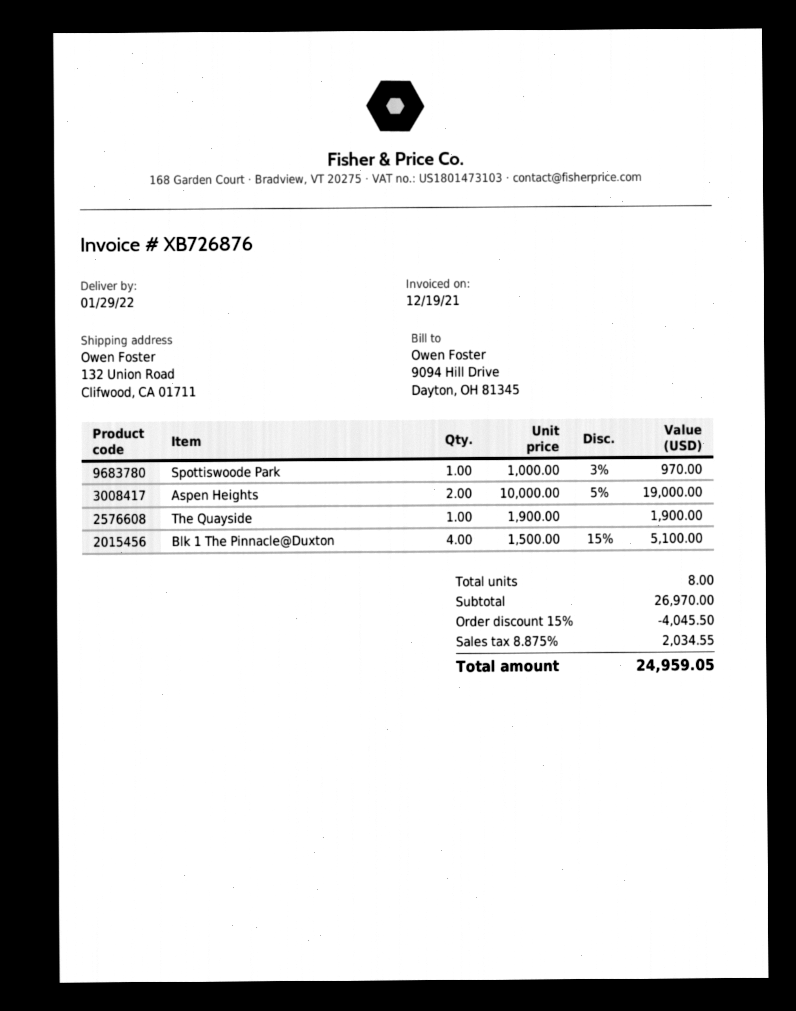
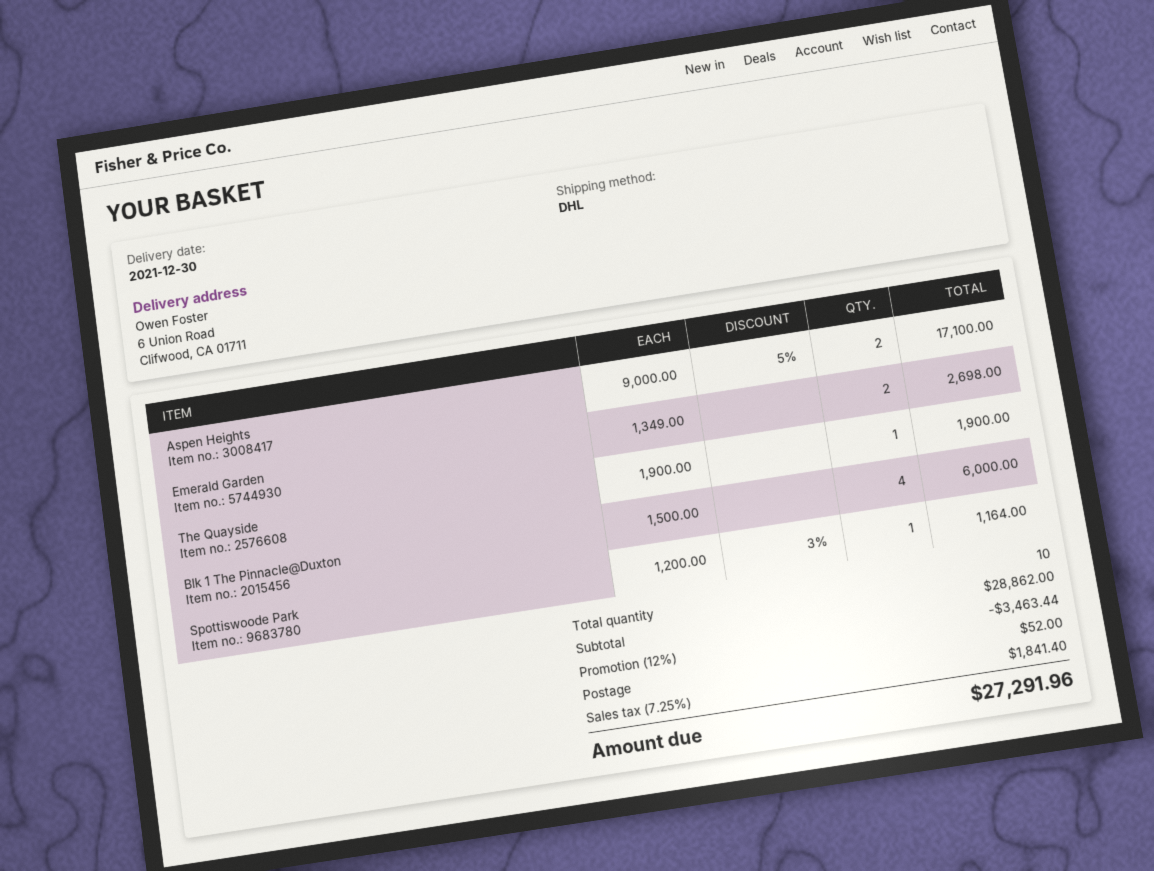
delivery date: 2022-01-29 -> 2021-12-30
ship to: 132 Union Road, Clifwood, CA 01711 -> 6 Union Road, Clifwood, CA 01711
Spottiswoode Park: 1 x 1000.00 - 3% = 970.00 -> 1 x 1200.00 - 3% = 1164.00
Aspen Heights: 2 x 10000.00 - 5% = 19000.00 -> 2 x 9000.00 - 5% = 17100.00
Blk 1 The Pinnacle@Duxton: 4 x 1500.00 - 15% = 5100.00 -> 4 x 1500.00 = 6000.00
Emerald Garden: none -> 2 x 1349.00 = 2698.00
total quantity: 8 -> 10
subtotal: 26970.00 -> 28862.00
discount: 15% = 4045.50 -> 12% = 3463.44
shipping: none -> 52.00
tax: 8.875% = 2034.55 -> 7.25% = 1841.40
total: 24959.05 -> 27291.96

